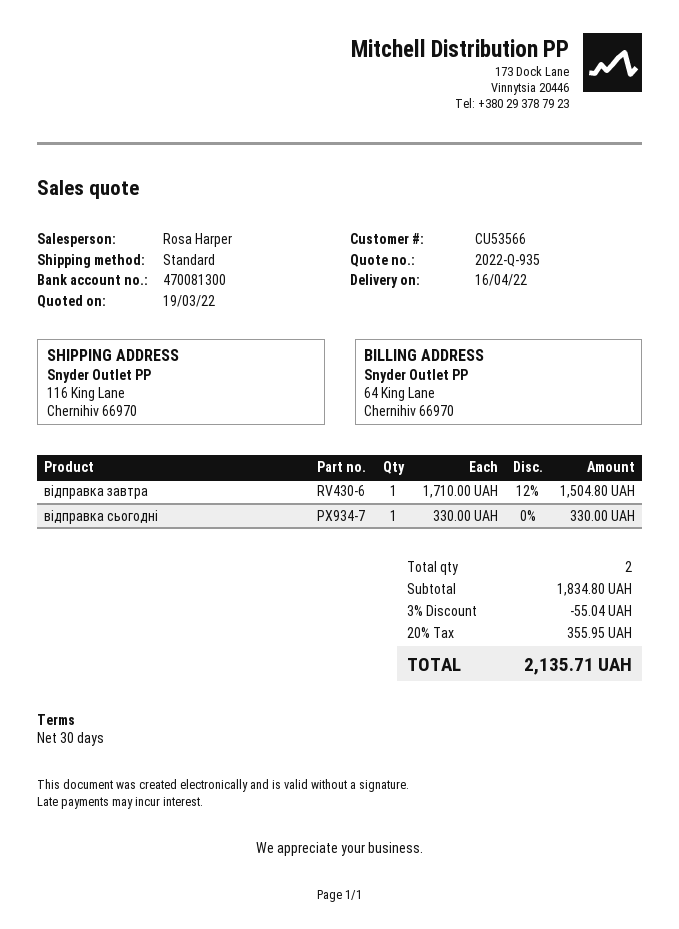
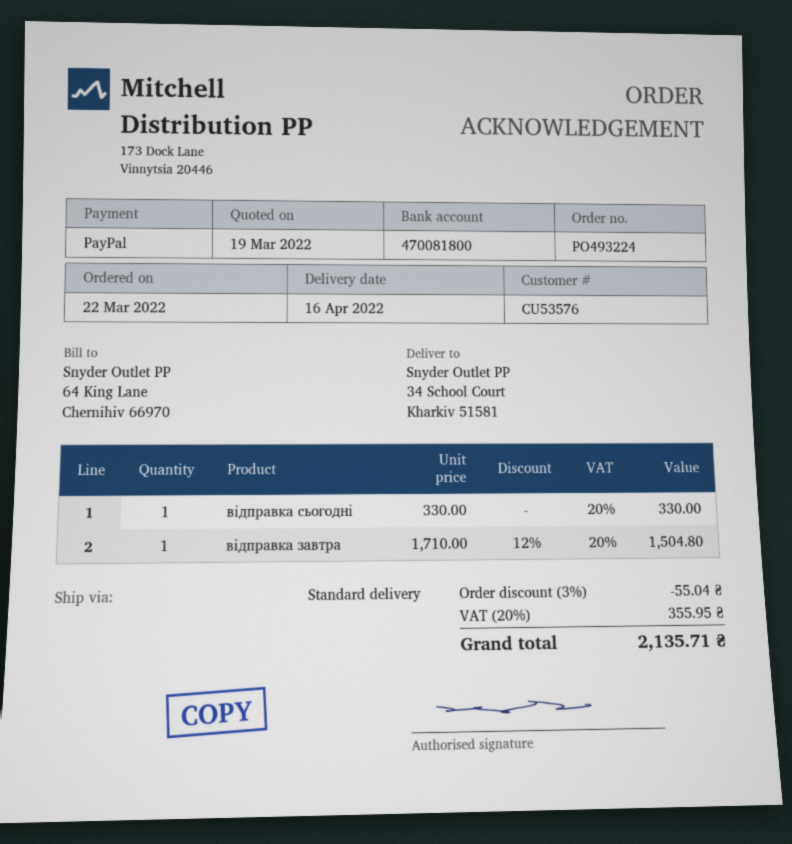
customer number: CU53566 -> CU53576
bank account: 470081300 -> 470081800
ship to: 116 King Lane, Chernihiv 66970 -> 34 School Court, Kharkiv 51581

